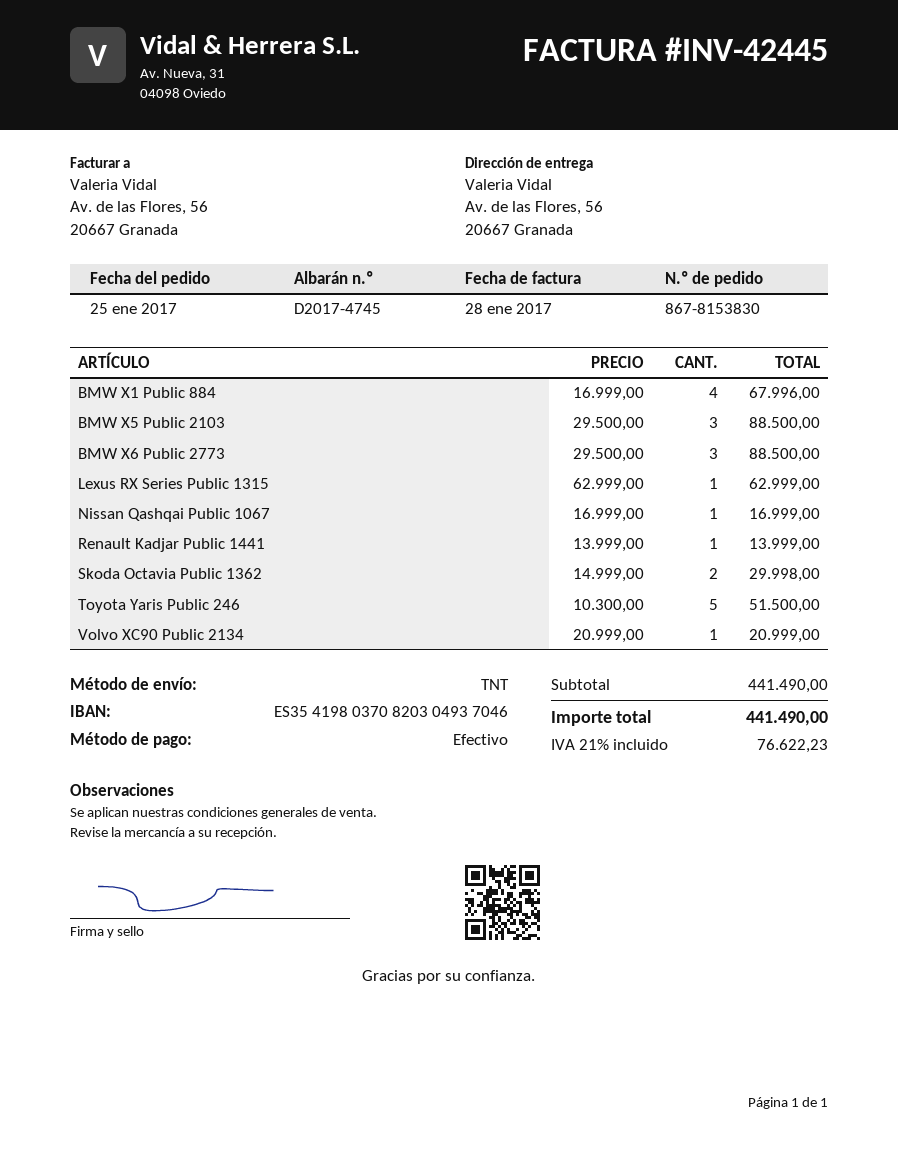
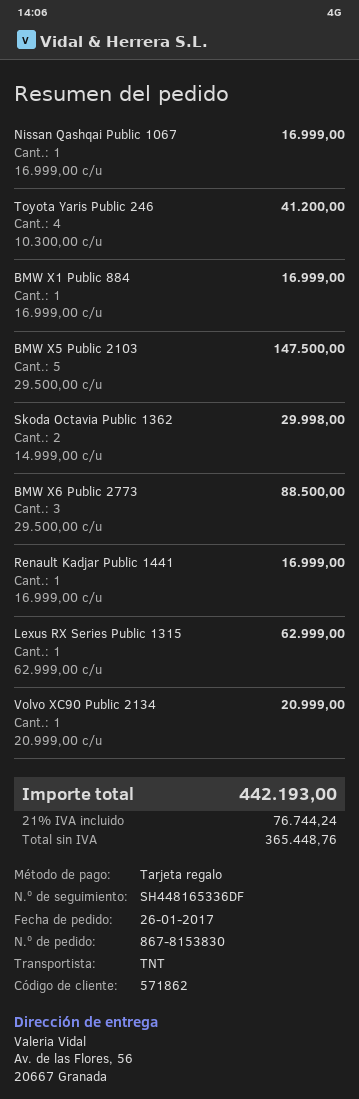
order date: 2017-01-25 -> 2017-01-26
payment method: cash -> gift card
BMW X1 Public 884: 4 x 16999.00 = 67996.00 -> 1 x 16999.00 = 16999.00
BMW X5 Public 2103: 3 x 29500.00 = 88500.00 -> 5 x 29500.00 = 147500.00
Renault Kadjar Public 1441: 1 x 13999.00 = 13999.00 -> 1 x 16999.00 = 16999.00
Toyota Yaris Public 246: 5 x 10300.00 = 51500.00 -> 4 x 10300.00 = 41200.00
tax: 21% = 76622.23 -> 21% = 76744.24
total: 441490.00 -> 442193.00

